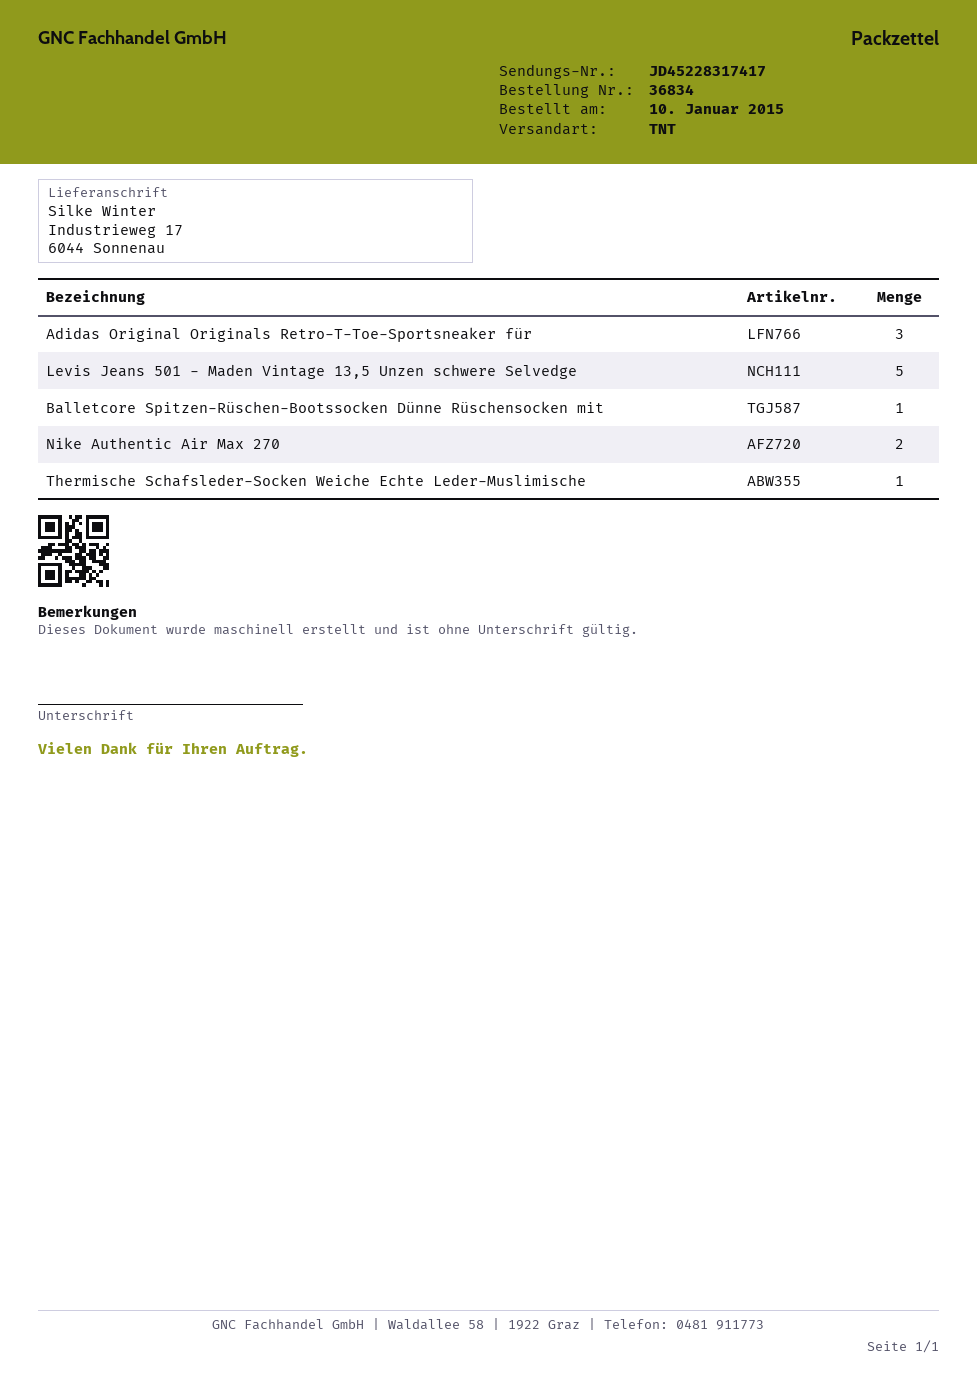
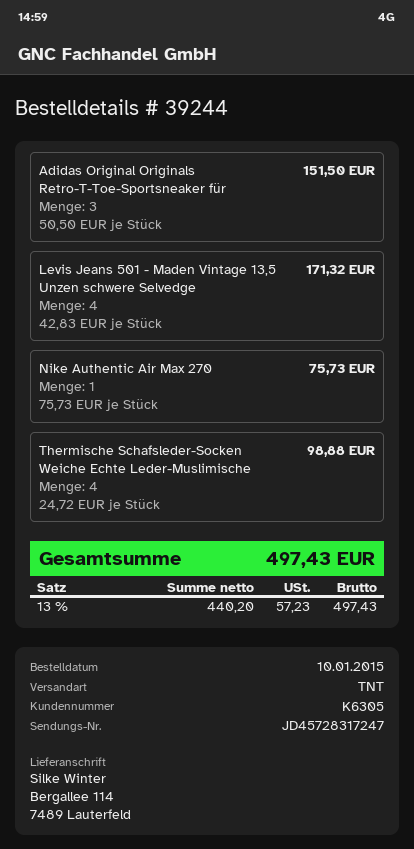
order number: 36834 -> 39244
tracking number: JD45228317417 -> JD45728317247
ship to: Industrieweg 17, 6044 Sonnenau -> Bergallee 114, 7489 Lauterfeld
Levis Jeans 501 - Maden Vintage 13,5 Unzen schwere Selvedge: 5 -> 4
Balletcore Spitzen-Rüschen-Bootssocken Dünne Rüschensocken mit: 1 -> none
Nike Authentic Air Max 270: 2 -> 1
Thermische Schafsleder-Socken Weiche Echte Leder-Muslimische: 1 -> 4

